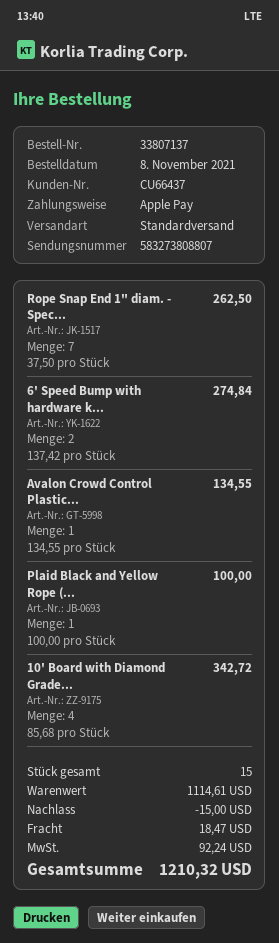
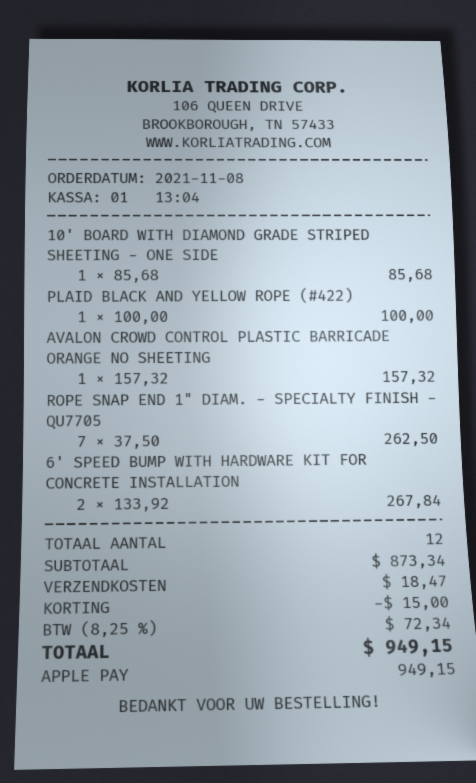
6' Speed Bump with hardware k...: 2 x 137.42 = 274.84 -> 2 x 133.92 = 267.84
Avalon Crowd Control Plastic...: 1 x 134.55 = 134.55 -> 1 x 157.32 = 157.32
10' Board with Diamond Grade...: 4 x 85.68 = 342.72 -> 1 x 85.68 = 85.68
total quantity: 15 -> 12
subtotal: 1114.61 -> 873.34
tax: 92.24 -> 72.34
total: 1210.32 -> 949.15

